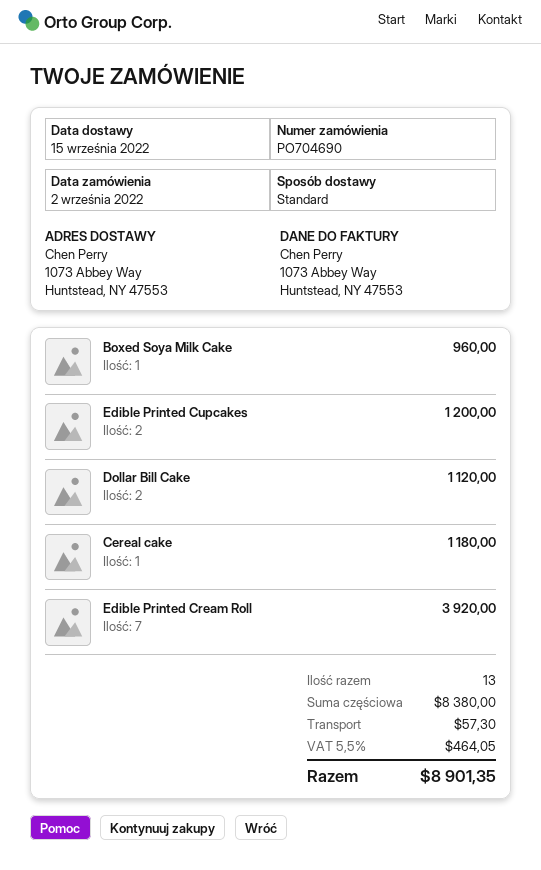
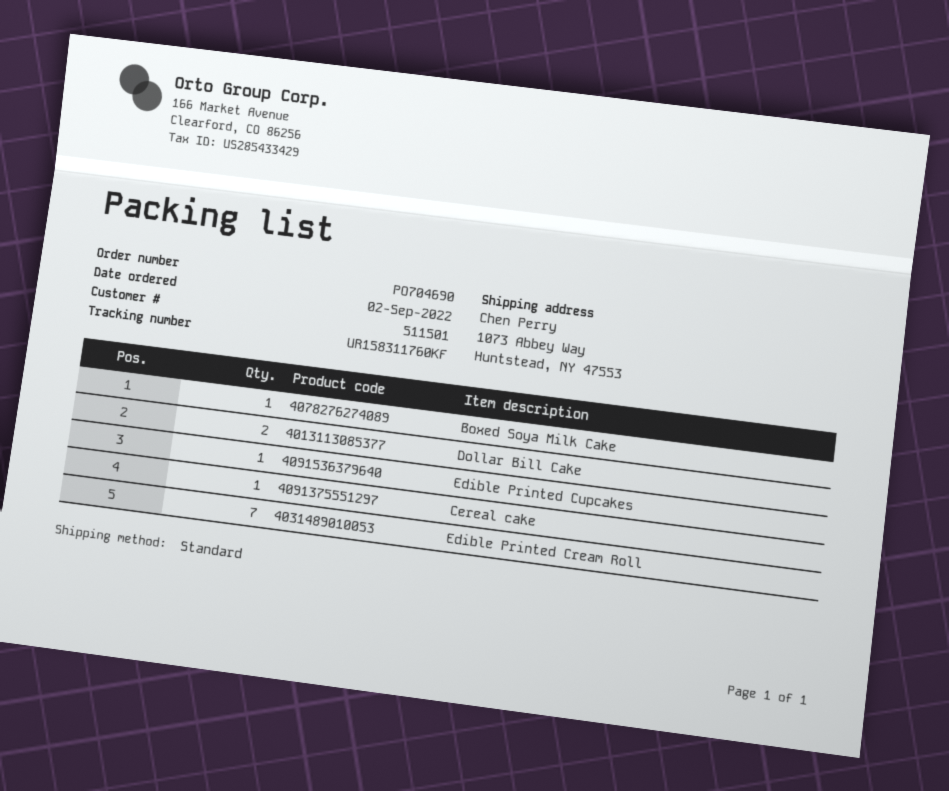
Edible Printed Cupcakes: 2 -> 1

